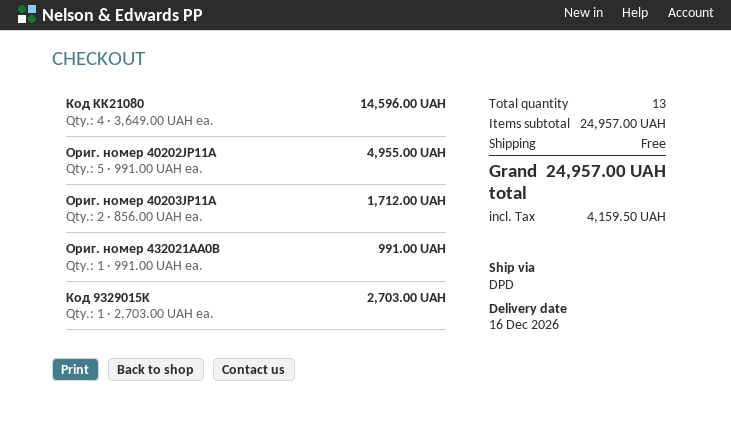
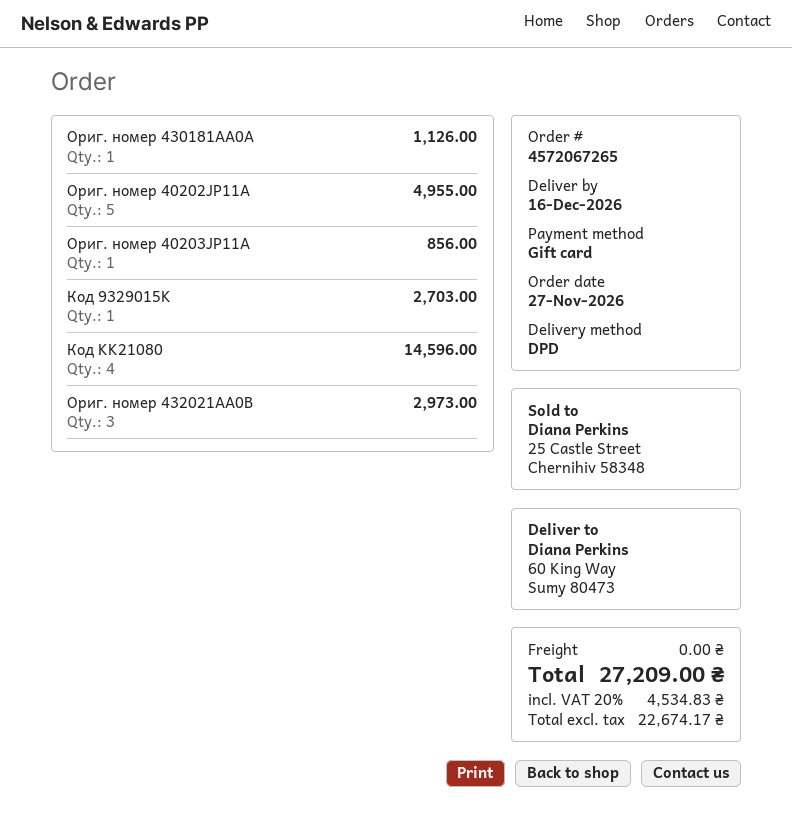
Ориг. номер 40203JP11A: 2 for 1712.00 -> 1 for 856.00
Ориг. номер 432021AA0B: 1 for 991.00 -> 3 for 2973.00
Ориг. номер 430181AA0A: none -> 1 for 1126.00
tax: 4159.50 -> 4534.83
total: 24957.00 -> 27209.00

